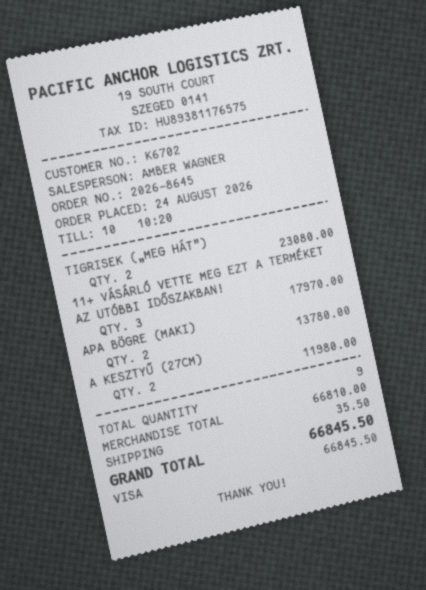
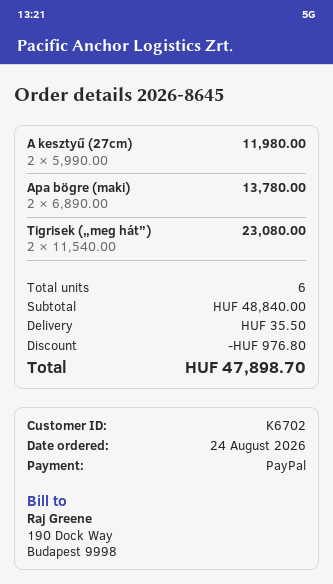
payment method: Visa -> PayPal
11+ VÁSÁRLÓ VETTE MEG EZT A TERMÉKET AZ UTÓBBI IDŐSZAKBAN!: 3 for 17970.00 -> none
total quantity: 9 -> 6
subtotal: 66810.00 -> 48840.00
discount: none -> 976.80
total: 66845.50 -> 47898.70

